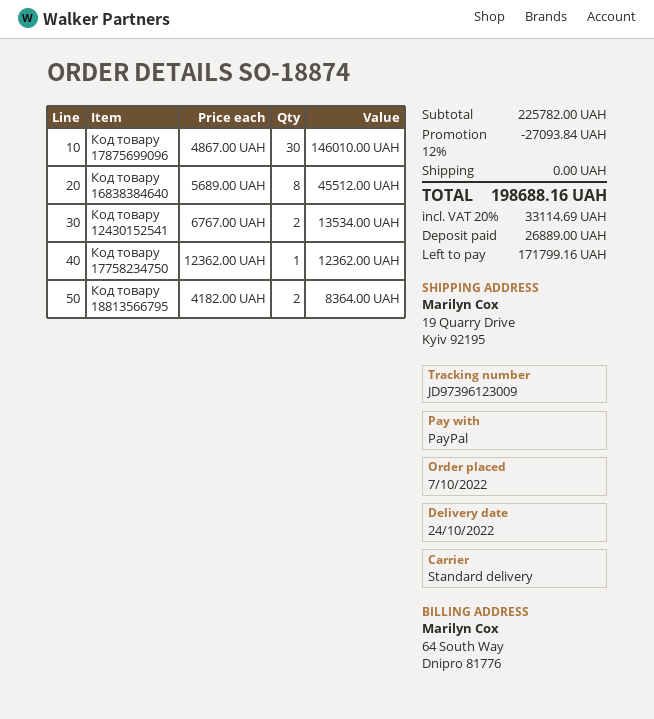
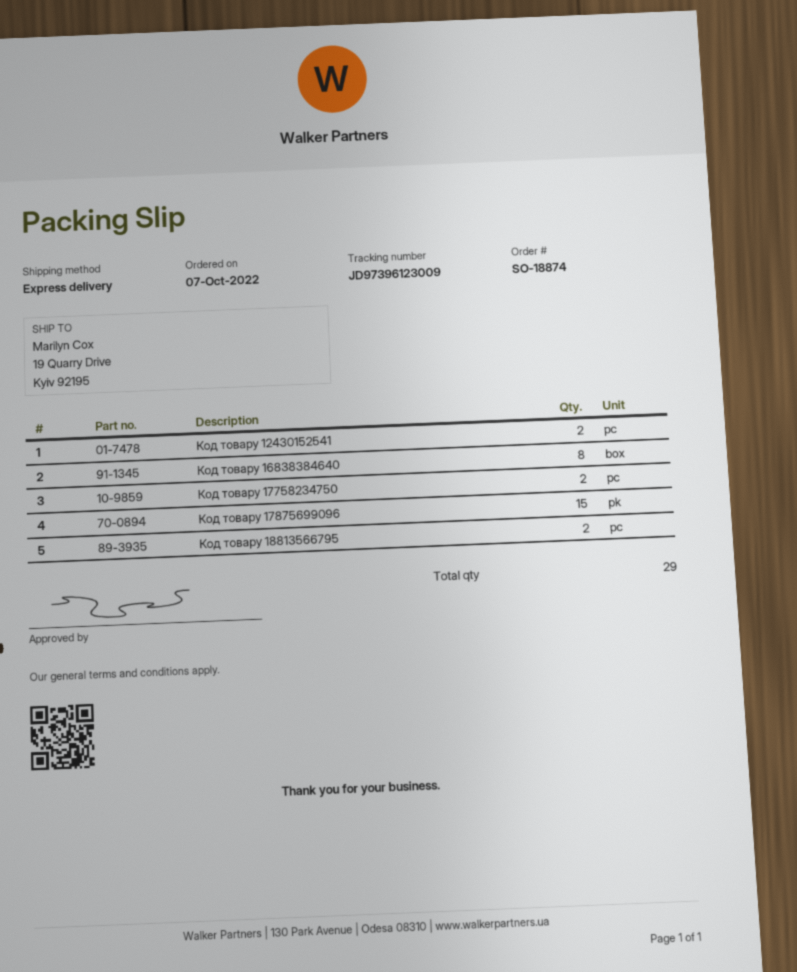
shipping method: standard -> express
Код товару 17875699096: 30 -> 15
Код товару 17758234750: 1 -> 2

